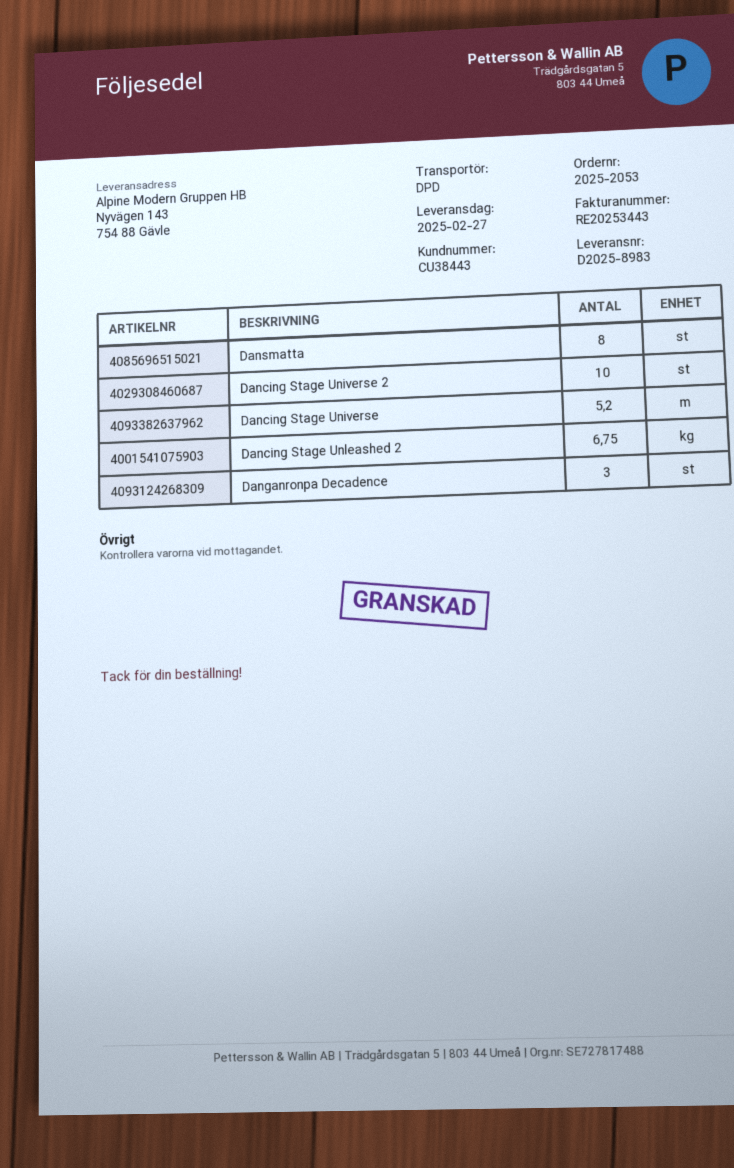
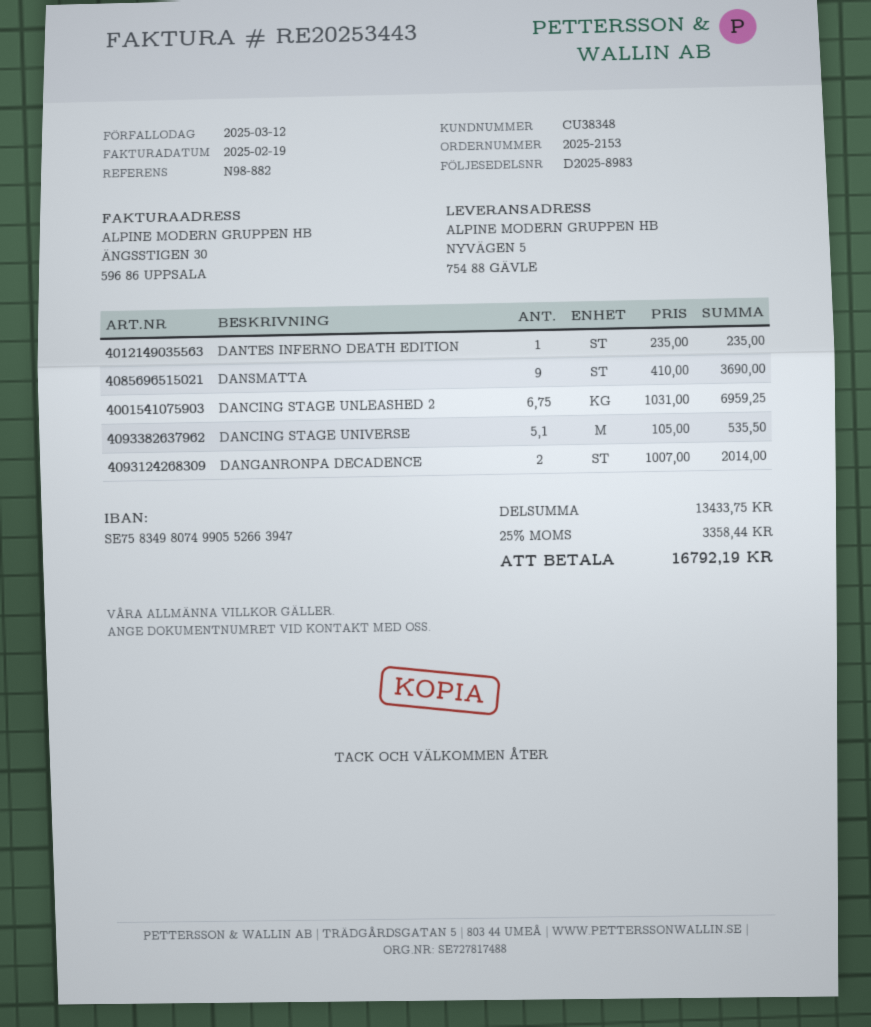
order number: 2025-2053 -> 2025-2153
customer number: CU38443 -> CU38348
ship to: Nyvägen 143, 754 88 Gävle -> NYVÄGEN 5, 754 88 GÄVLE
Dansmatta: 8 -> 9
Dancing Stage Universe 2: 10 -> none
Dancing Stage Universe: 5.2 -> 5.1
Danganronpa Decadence: 3 -> 2
DANTES INFERNO DEATH EDITION: none -> 1

